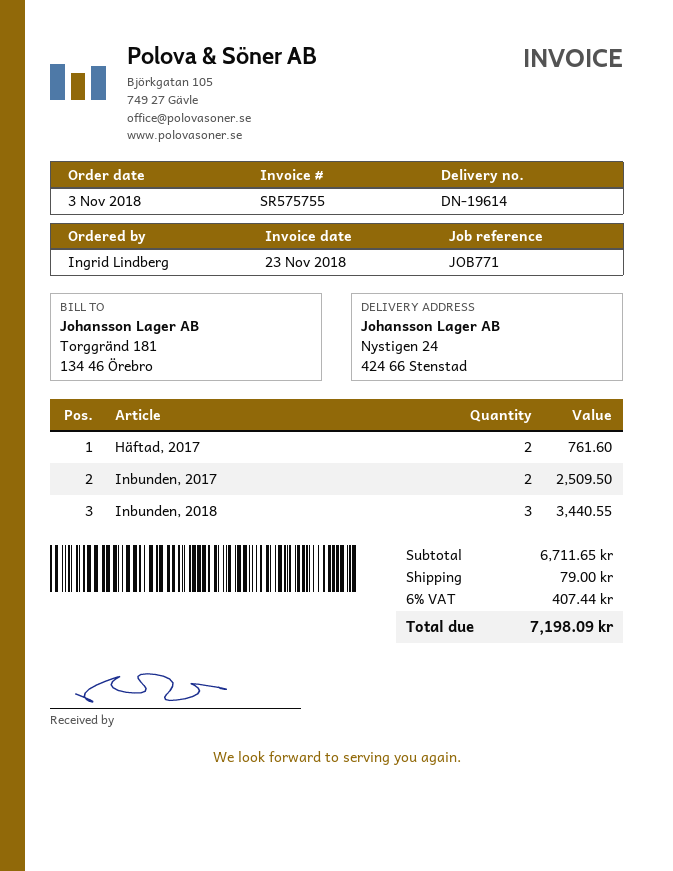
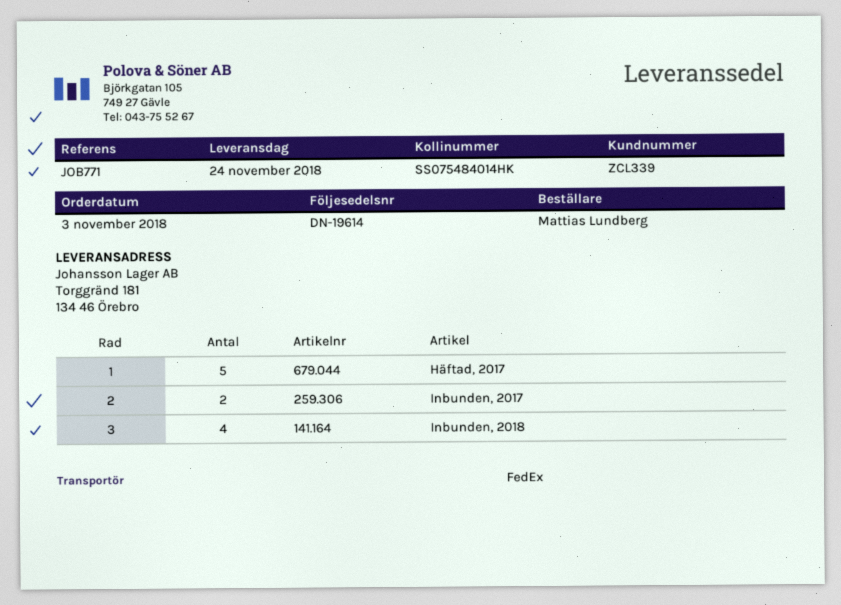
ordered by: Ingrid Lindberg -> Mattias Lundberg
ship to: Nystigen 24, 424 66 Stenstad -> Torggränd 181, 134 46 Örebro
Häftad, 2017: 2 -> 5
Inbunden, 2018: 3 -> 4

